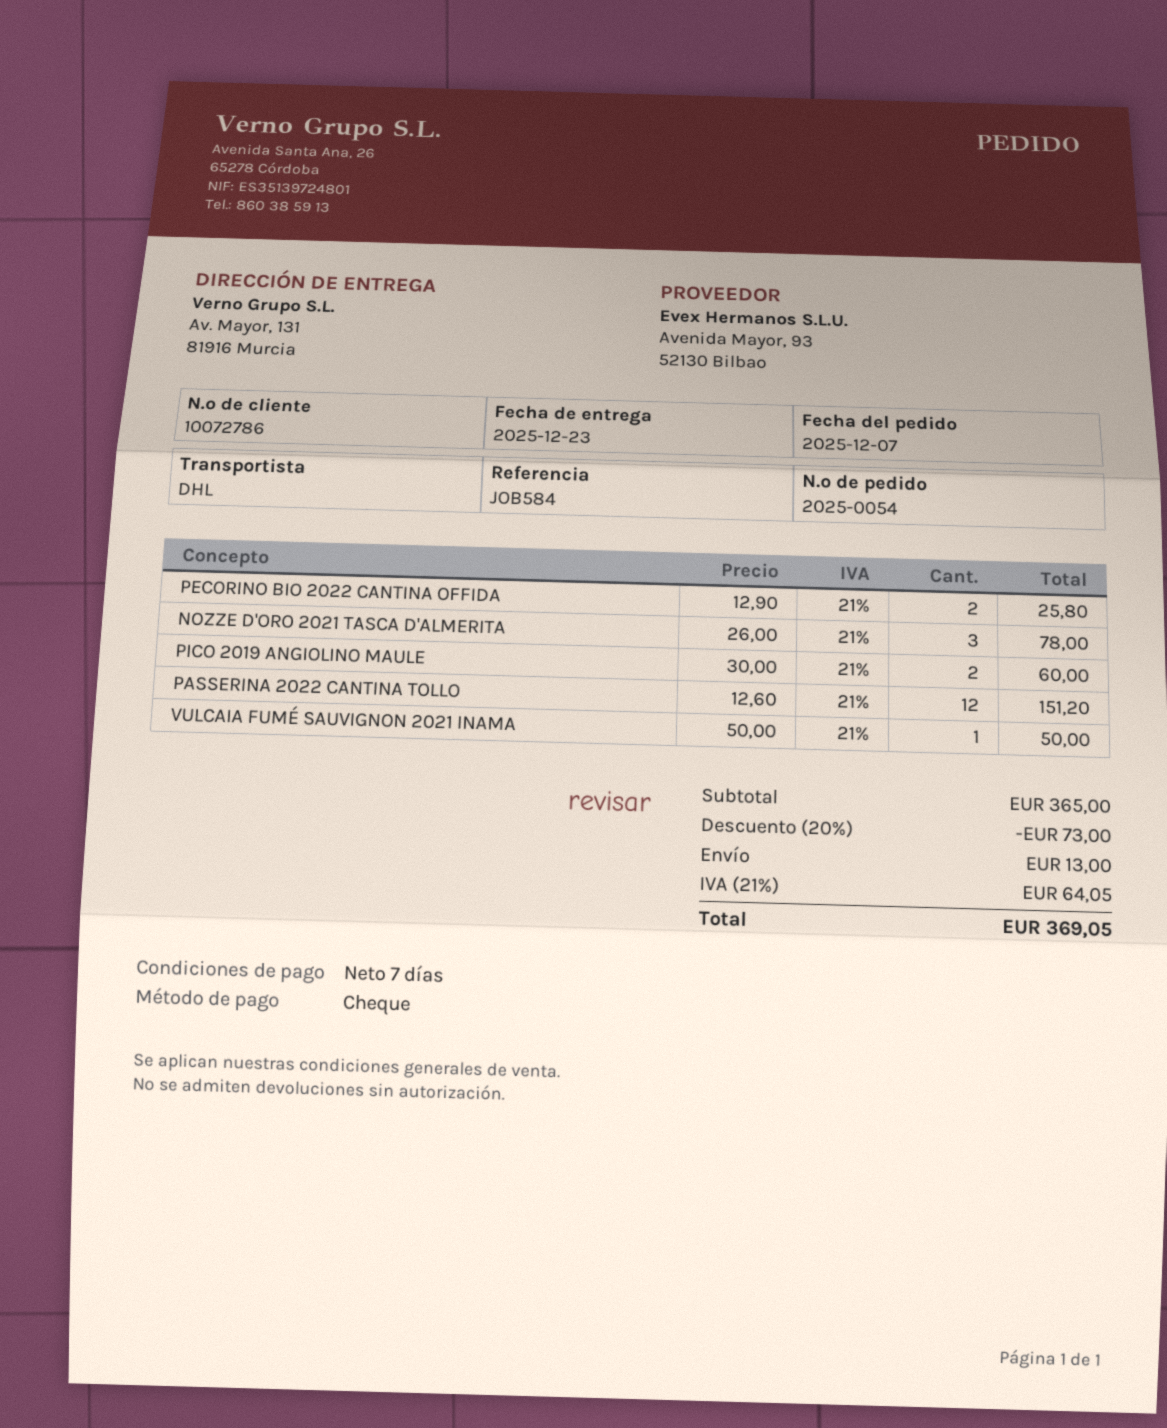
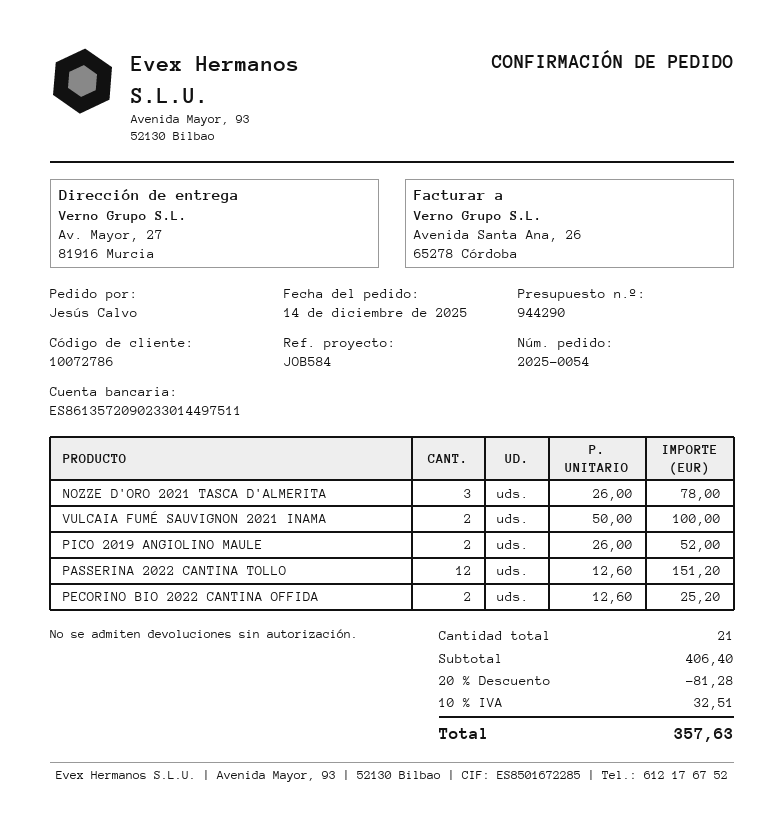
order date: 2025-12-07 -> 2025-12-14
ship to: Av. Mayor, 131, 81916 Murcia -> Av. Mayor, 27, 81916 Murcia
PECORINO BIO 2022 CANTINA OFFIDA: 2 x 12.90 = 25.80 -> 2 x 12.60 = 25.20
PICO 2019 ANGIOLINO MAULE: 2 x 30.00 = 60.00 -> 2 x 26.00 = 52.00
VULCAIA FUMÉ SAUVIGNON 2021 INAMA: 1 x 50.00 = 50.00 -> 2 x 50.00 = 100.00
subtotal: 365.00 -> 406.40
discount: 20% = 73.00 -> 20% = 81.28
shipping: 13.00 -> none
tax: 21% = 64.05 -> 10% = 32.51
total: 369.05 -> 357.63

